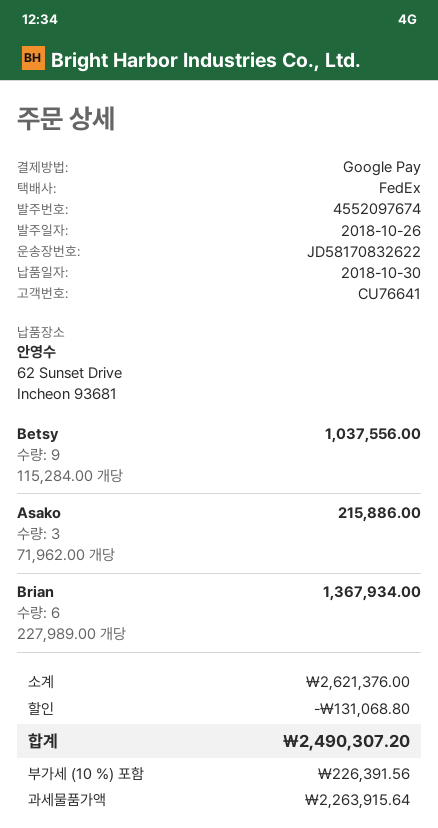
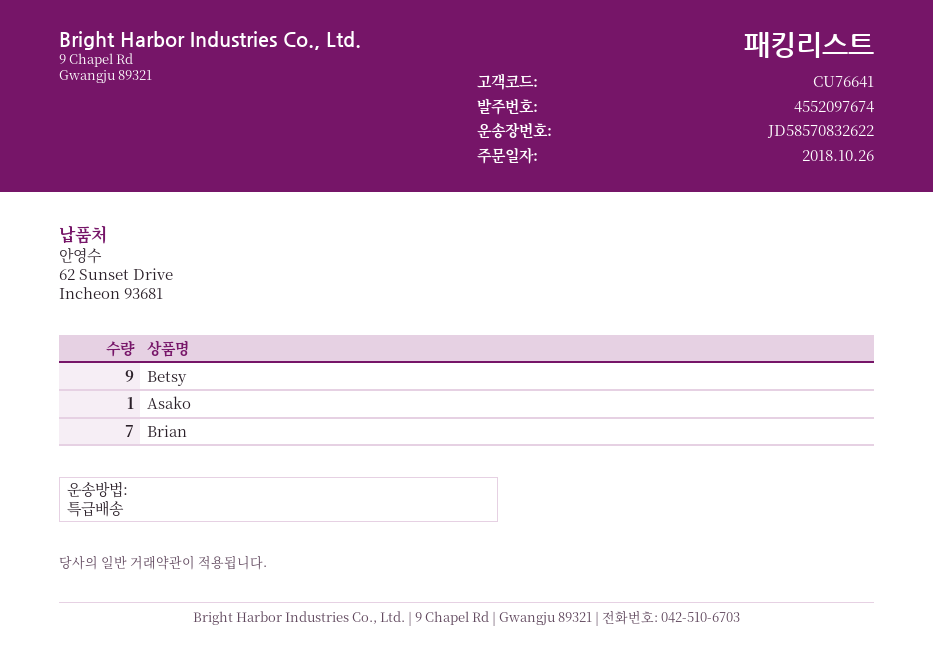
shipping method: FedEx -> express
tracking number: JD58170832622 -> JD58570832622
Asako: 3 -> 1
Brian: 6 -> 7

